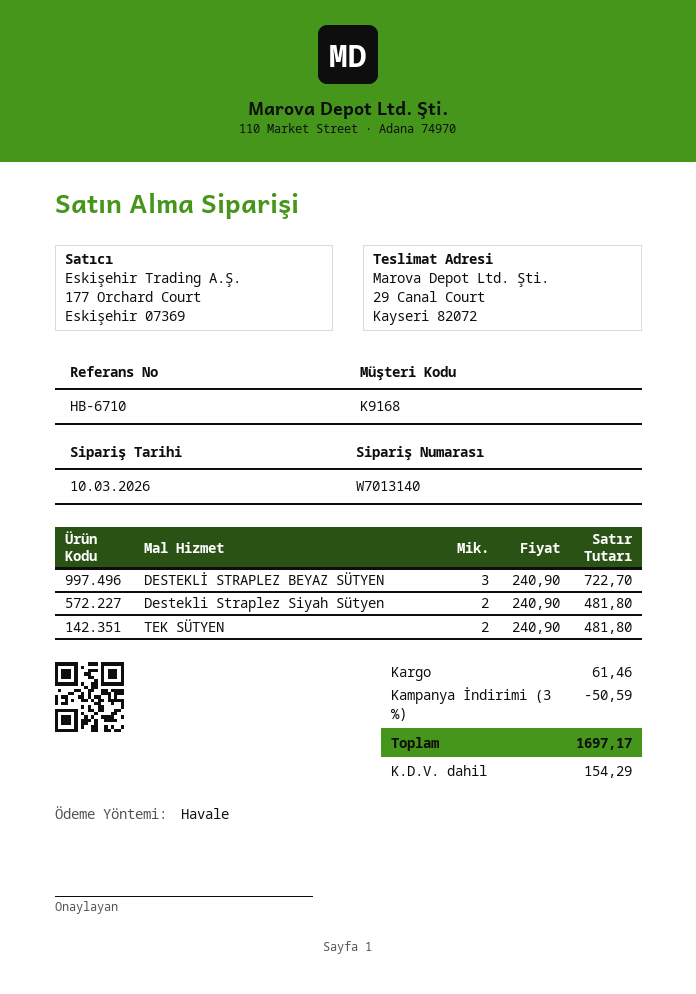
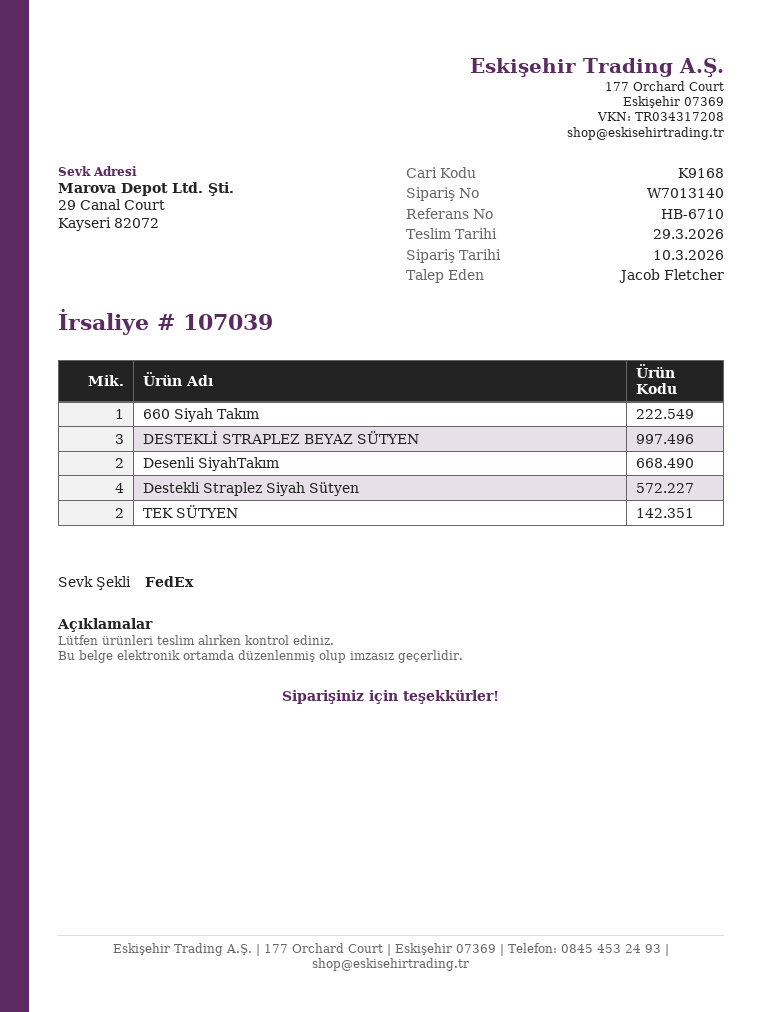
Destekli Straplez Siyah Sütyen: 2 -> 4
660 Siyah Takım: none -> 1
Desenli SiyahTakım: none -> 2

